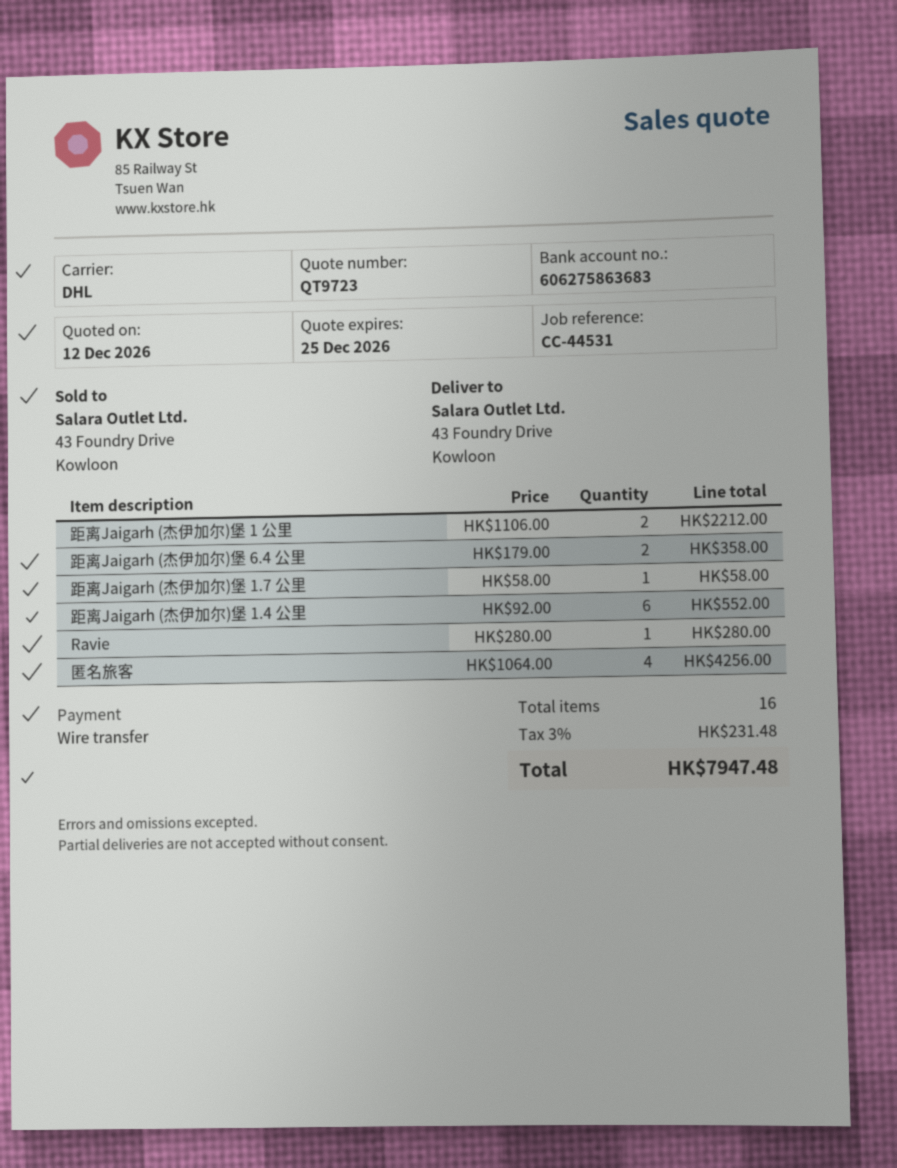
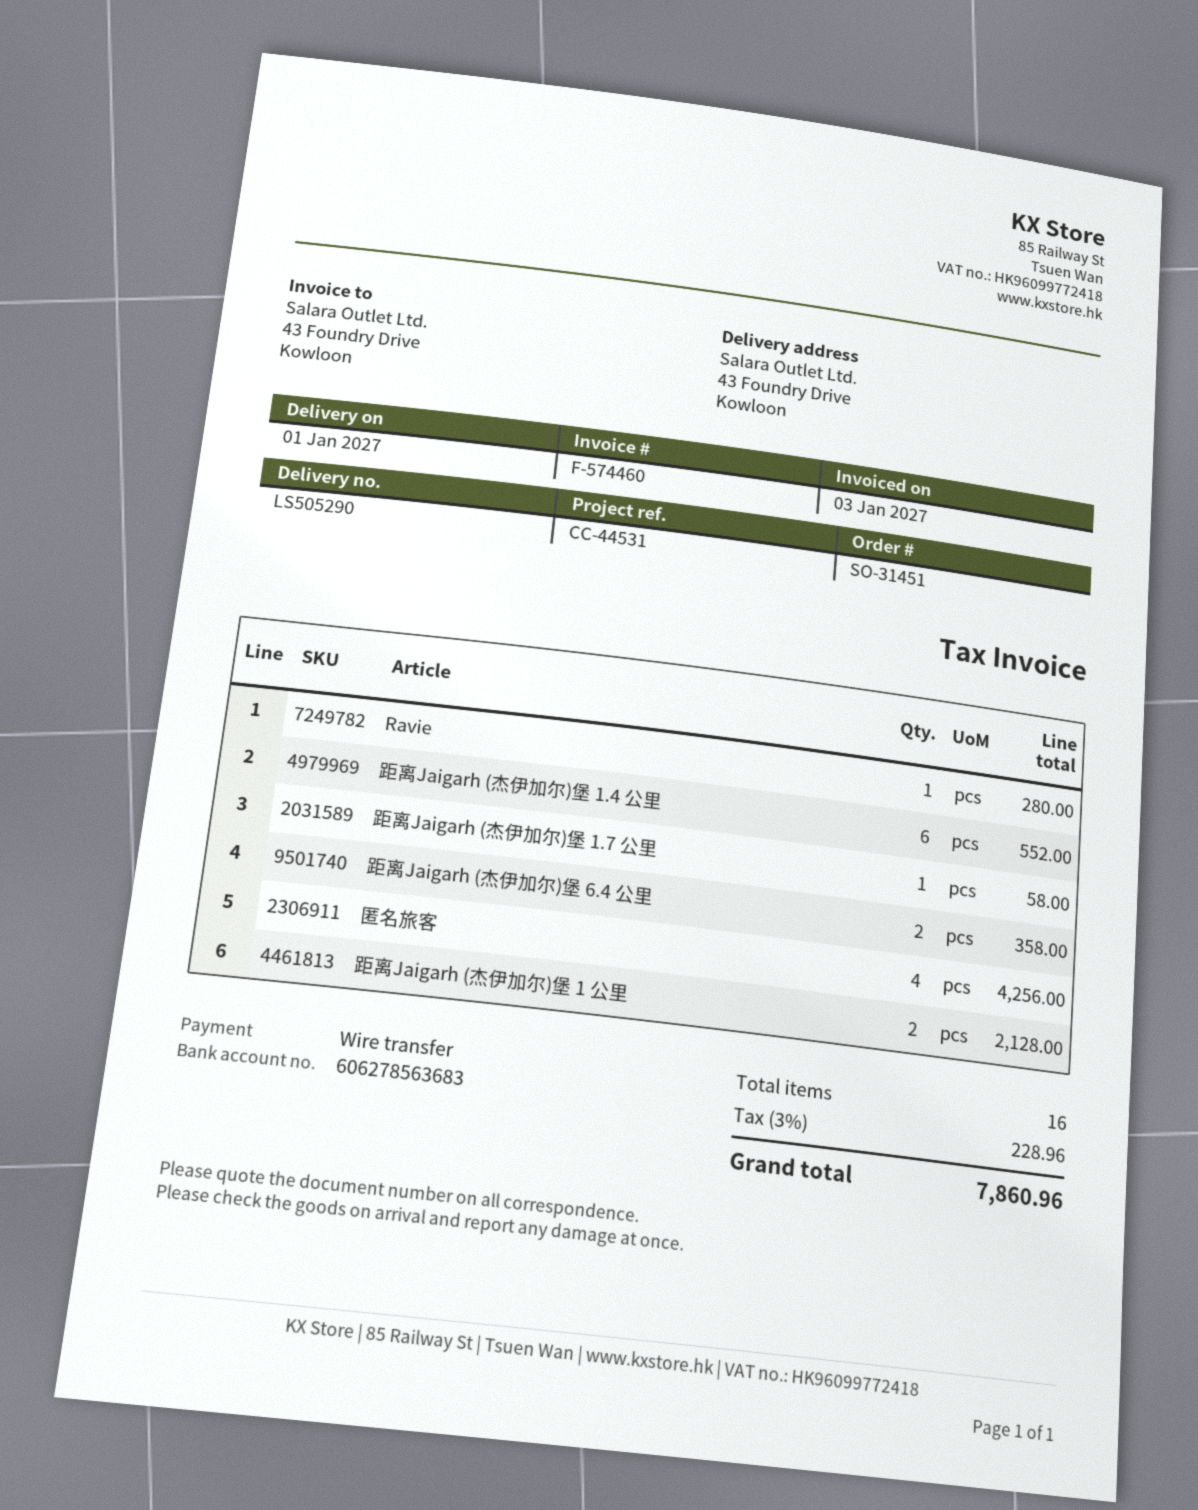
bank account: 606275863683 -> 606278563683
距离Jaigarh (杰伊加尔)堡 1 公里: 2 for 2212.00 -> 2 for 2128.00
tax: 3% = 231.48 -> 3% = 228.96
total: 7947.48 -> 7860.96

